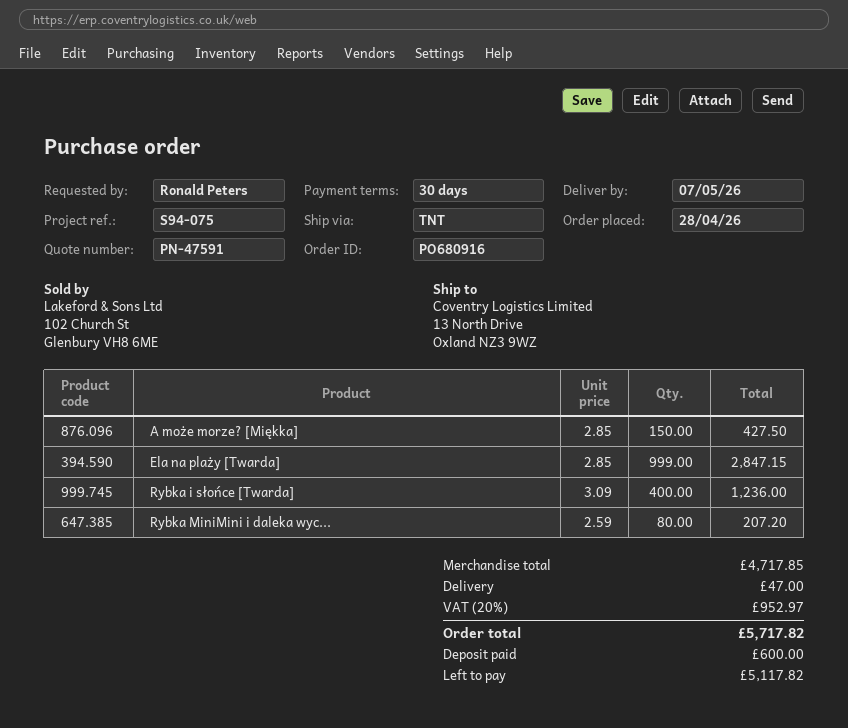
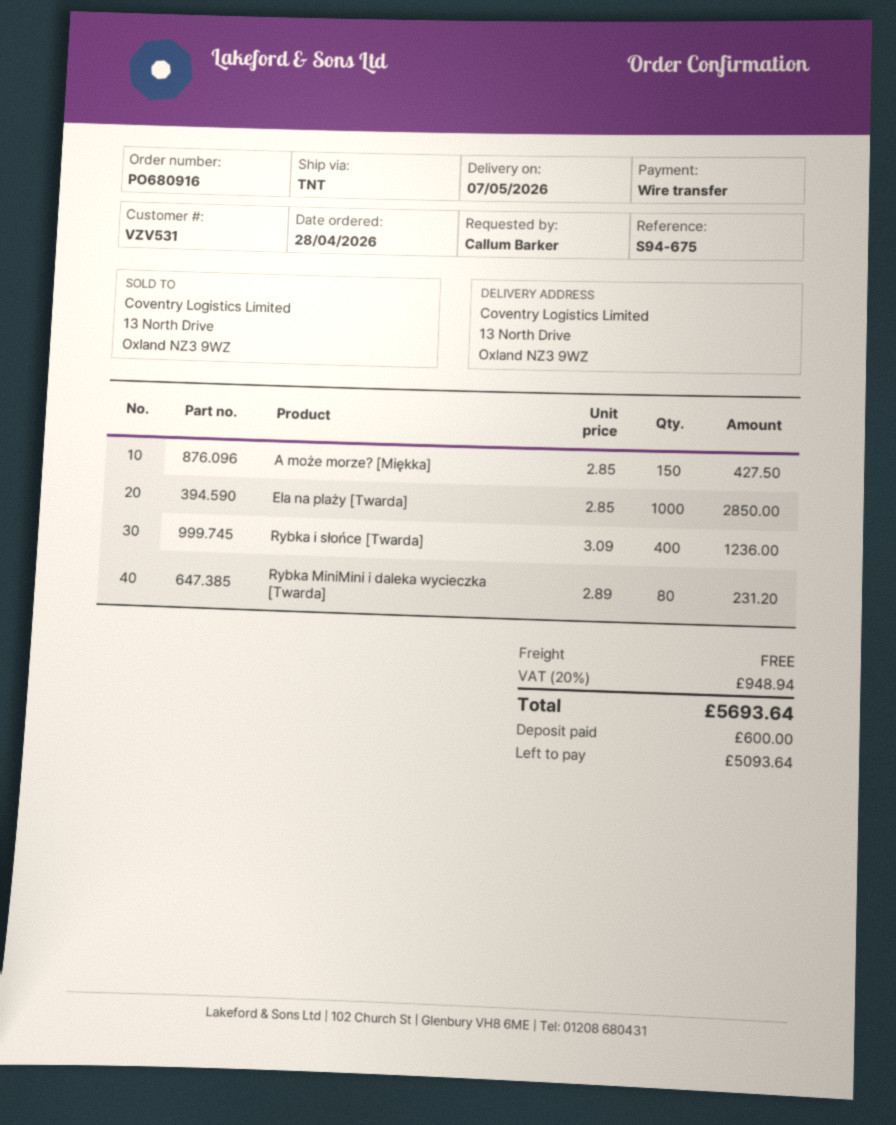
reference: S94-075 -> S94-675
ordered by: Ronald Peters -> Callum Barker
Ela na plaży [Twarda]: 999 x 2.85 = 2847.15 -> 1000 x 2.85 = 2850.00
Rybka MiniMini i daleka wyc...: 80 x 2.59 = 207.20 -> 80 x 2.89 = 231.20
shipping: 47.00 -> 0.00
tax: 20% = 952.97 -> 20% = 948.94
total: 5717.82 -> 5693.64
balance: 5117.82 -> 5093.64

